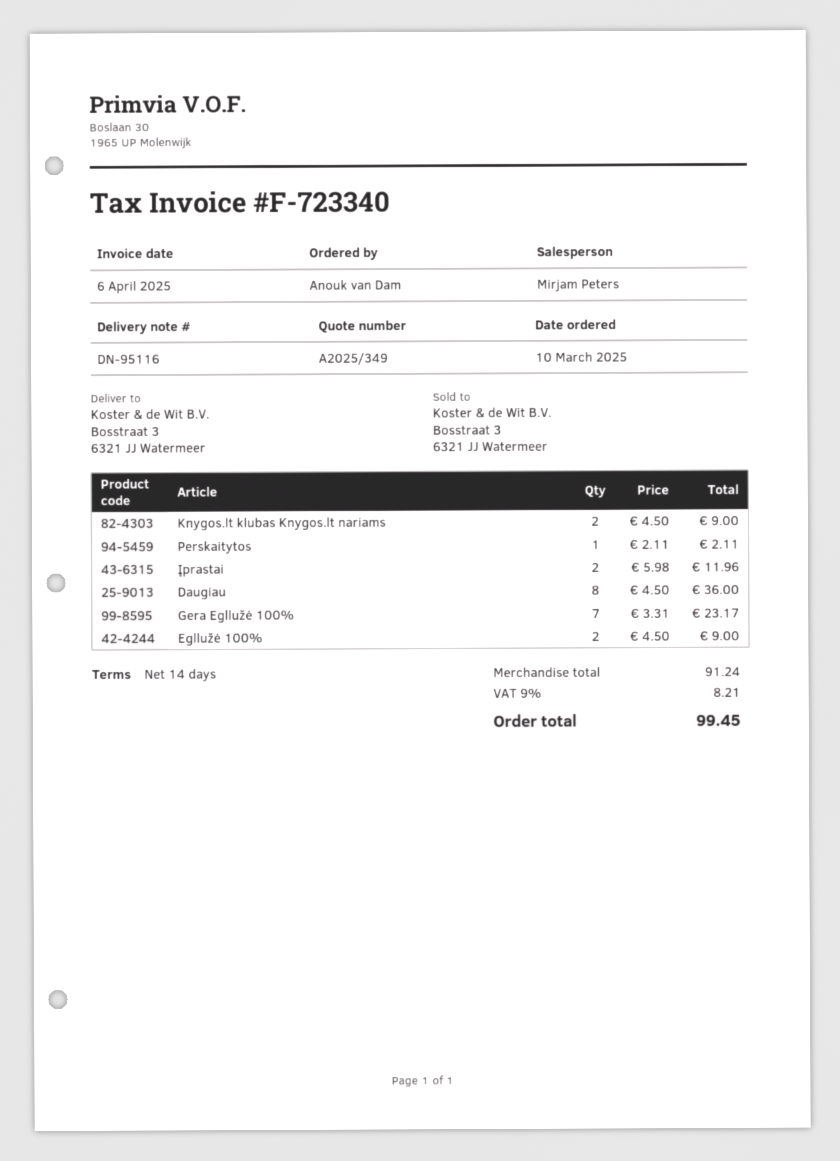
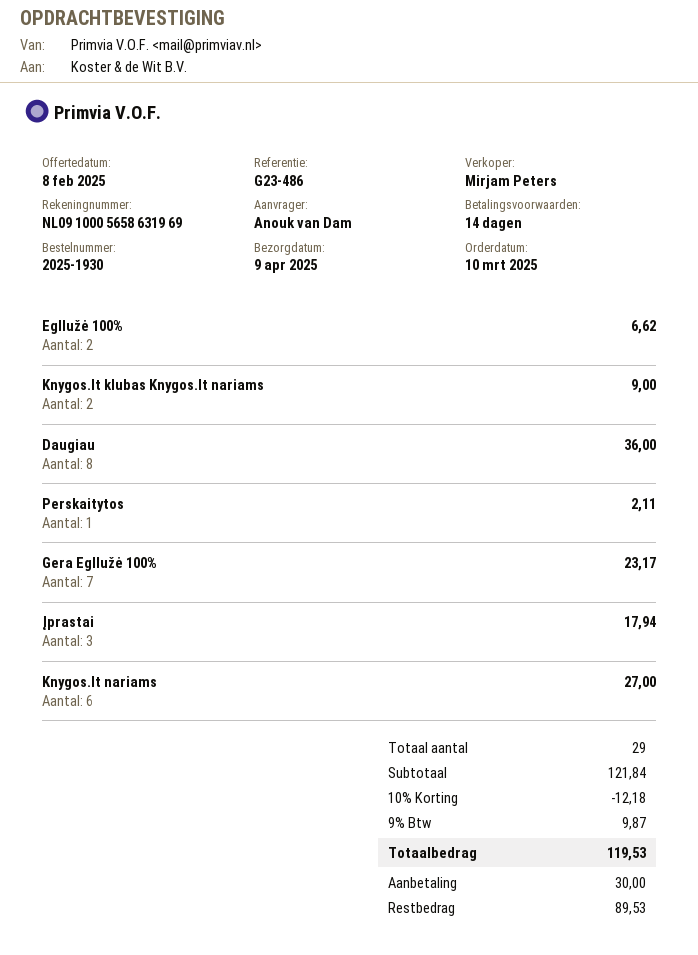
Įprastai: 2 for 11.96 -> 3 for 17.94
Egllužė 100%: 2 for 9.00 -> 2 for 6.62
Knygos.lt nariams: none -> 6 for 27.00
subtotal: 91.24 -> 121.84
discount: none -> 10% = 12.18
tax: 9% = 8.21 -> 9% = 9.87
total: 99.45 -> 119.53

